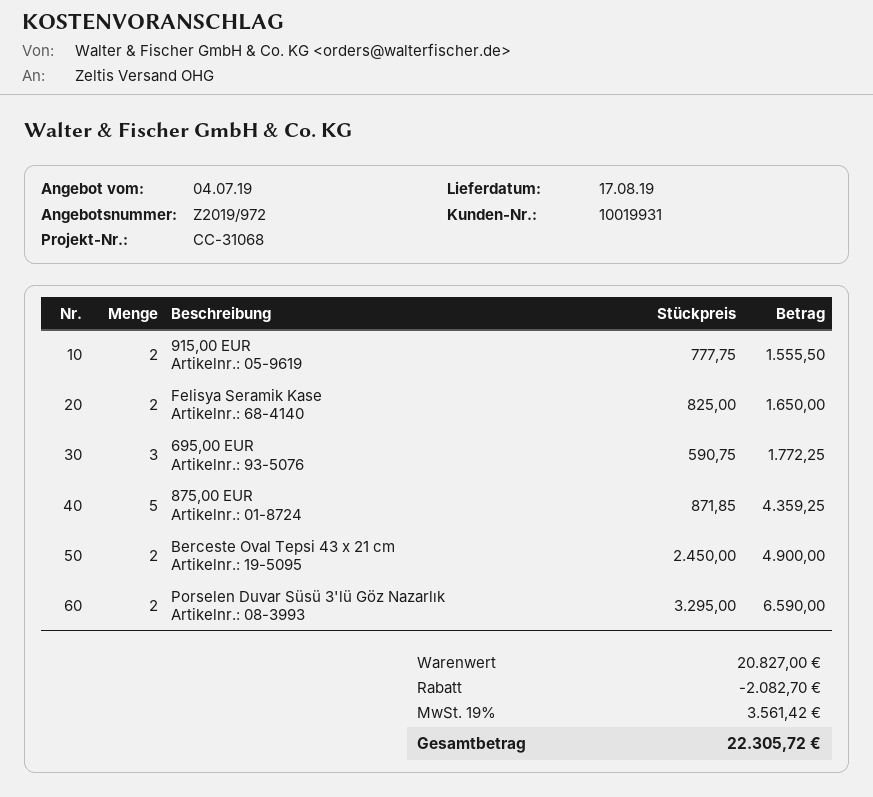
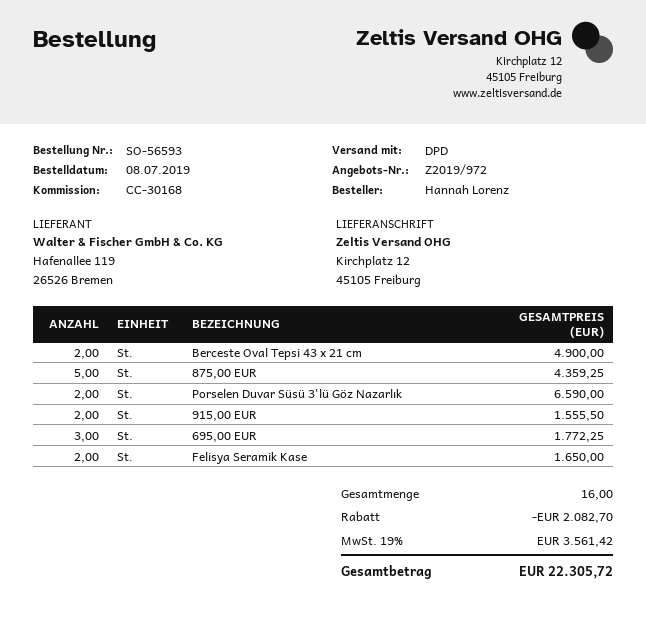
reference: CC-31068 -> CC-30168

